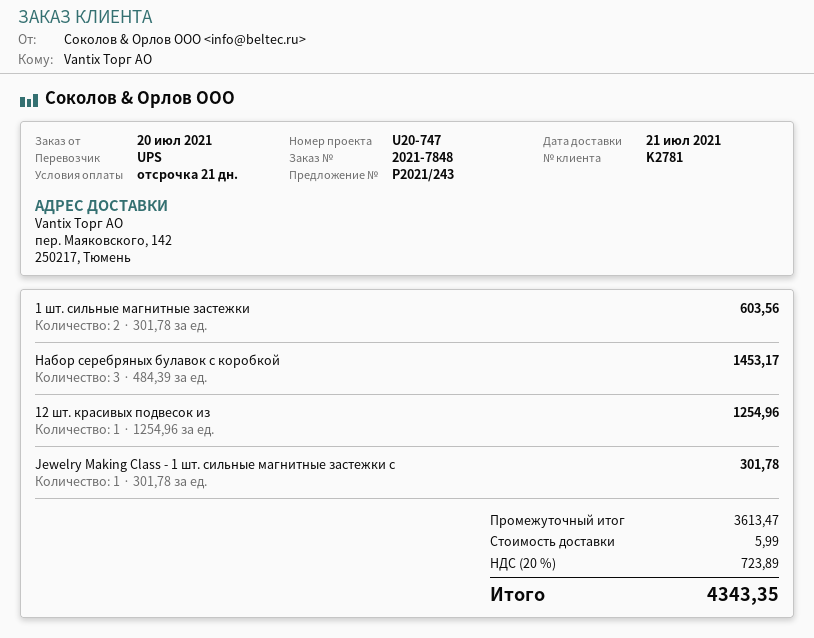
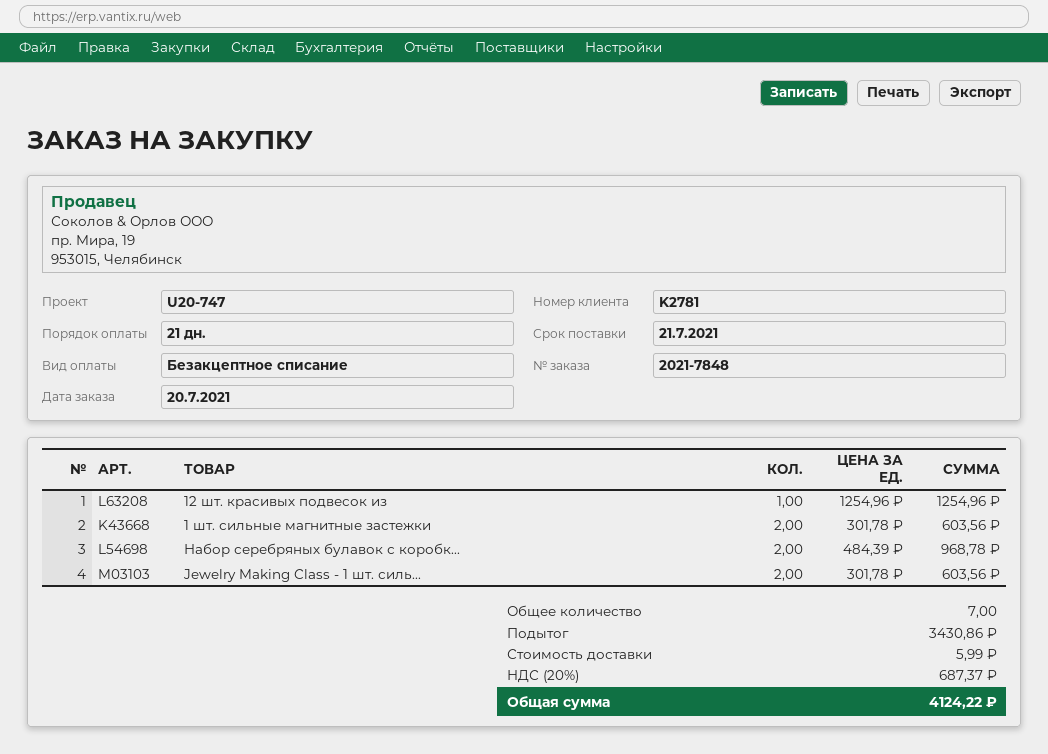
Набор серебряных булавок с коробкой: 3 x 484.39 = 1453.17 -> 2 x 484.39 = 968.78
Jewelry Making Class - 1 шт. сильные магнитные застежки с: 1 x 301.78 = 301.78 -> 2 x 301.78 = 603.56
subtotal: 3613.47 -> 3430.86
tax: 20% = 723.89 -> 20% = 687.37
total: 4343.35 -> 4124.22

